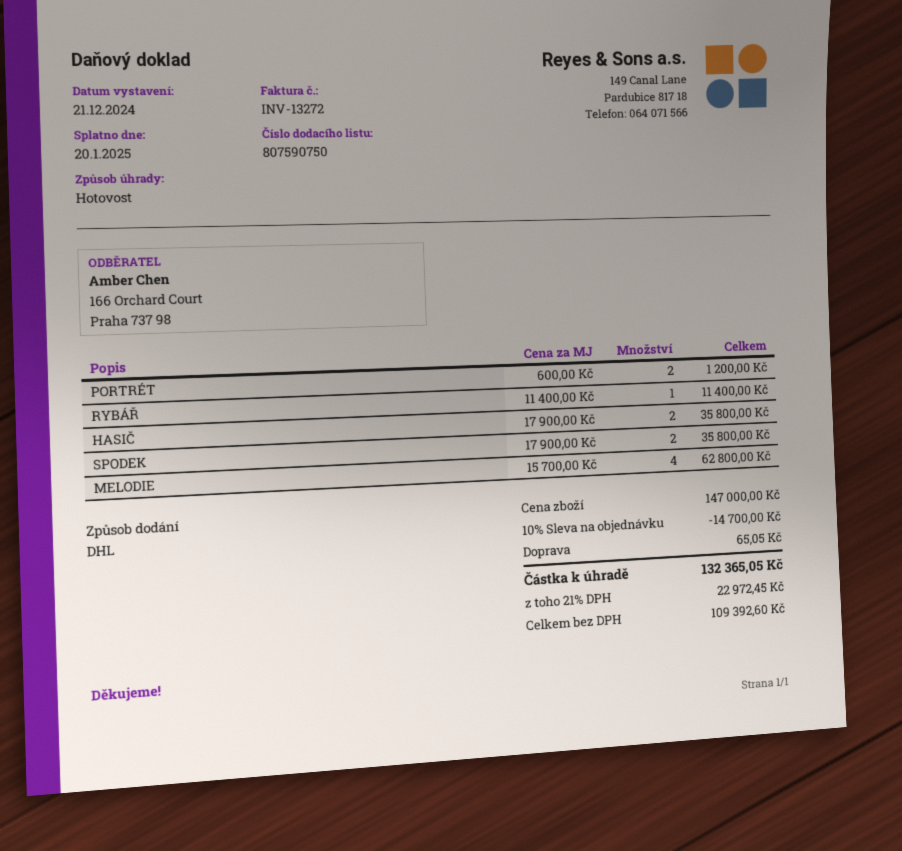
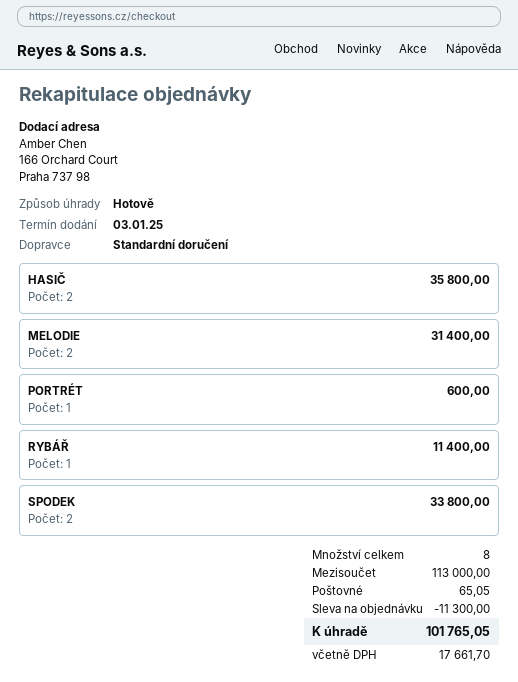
shipping method: DHL -> standard
PORTRÉT: 2 for 1200.00 -> 1 for 600.00
SPODEK: 2 for 35800.00 -> 2 for 33800.00
MELODIE: 4 for 62800.00 -> 2 for 31400.00
subtotal: 147000.00 -> 113000.00
discount: 14700.00 -> 11300.00
tax: 22972.45 -> 17661.70
total: 132365.05 -> 101765.05

